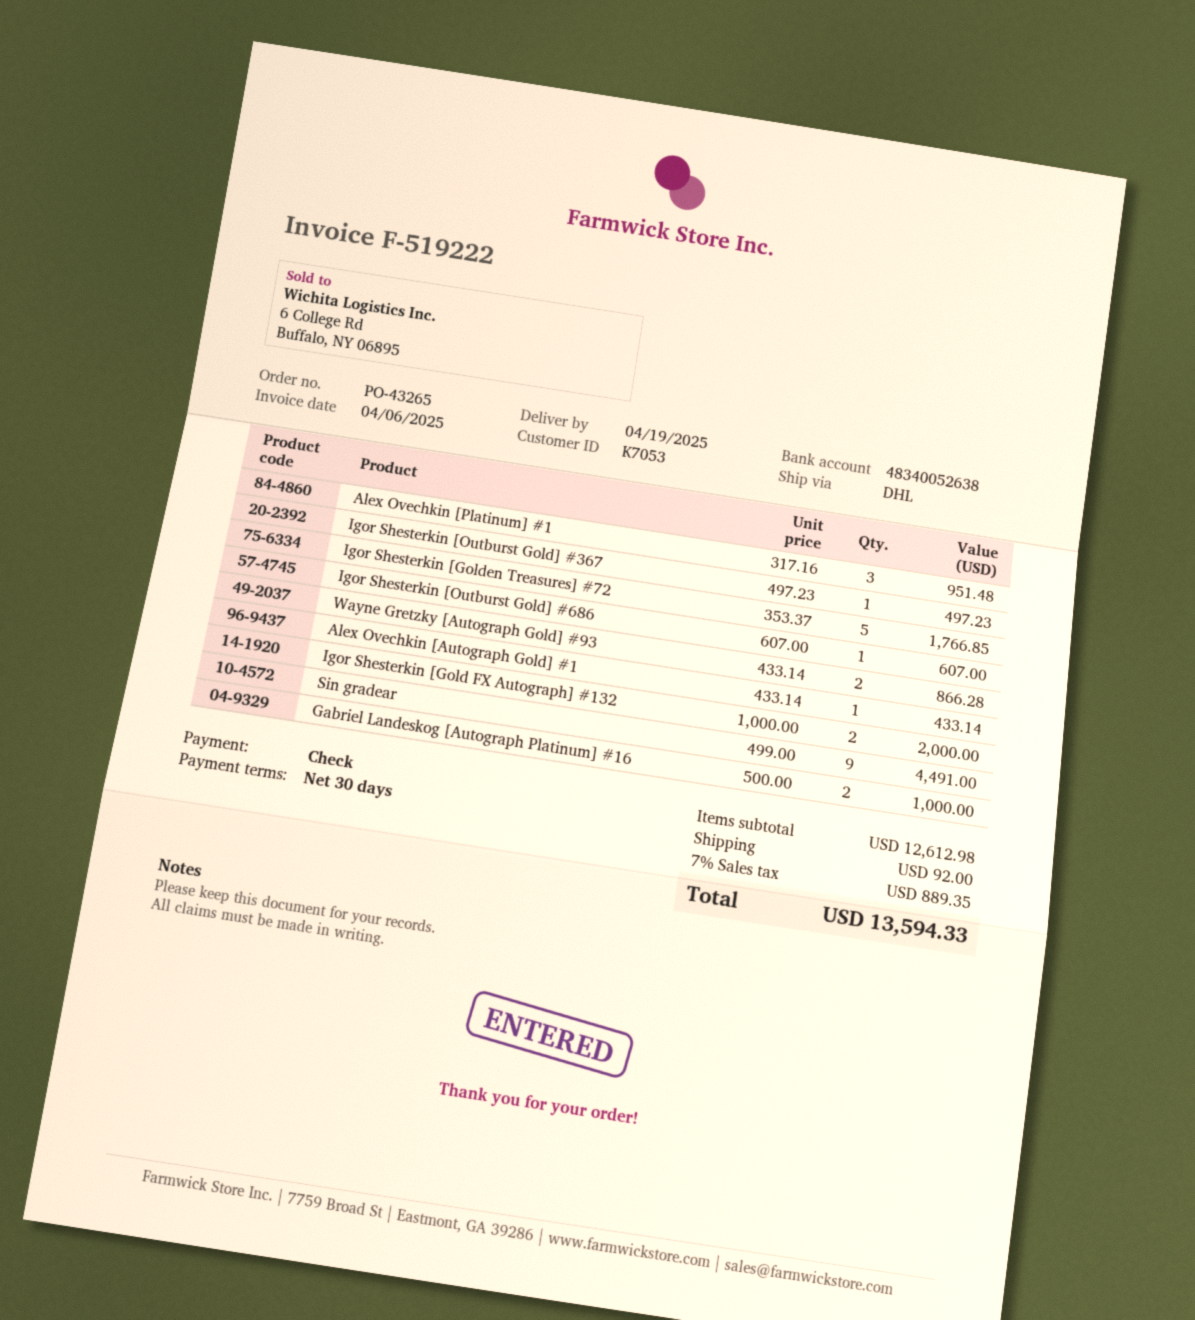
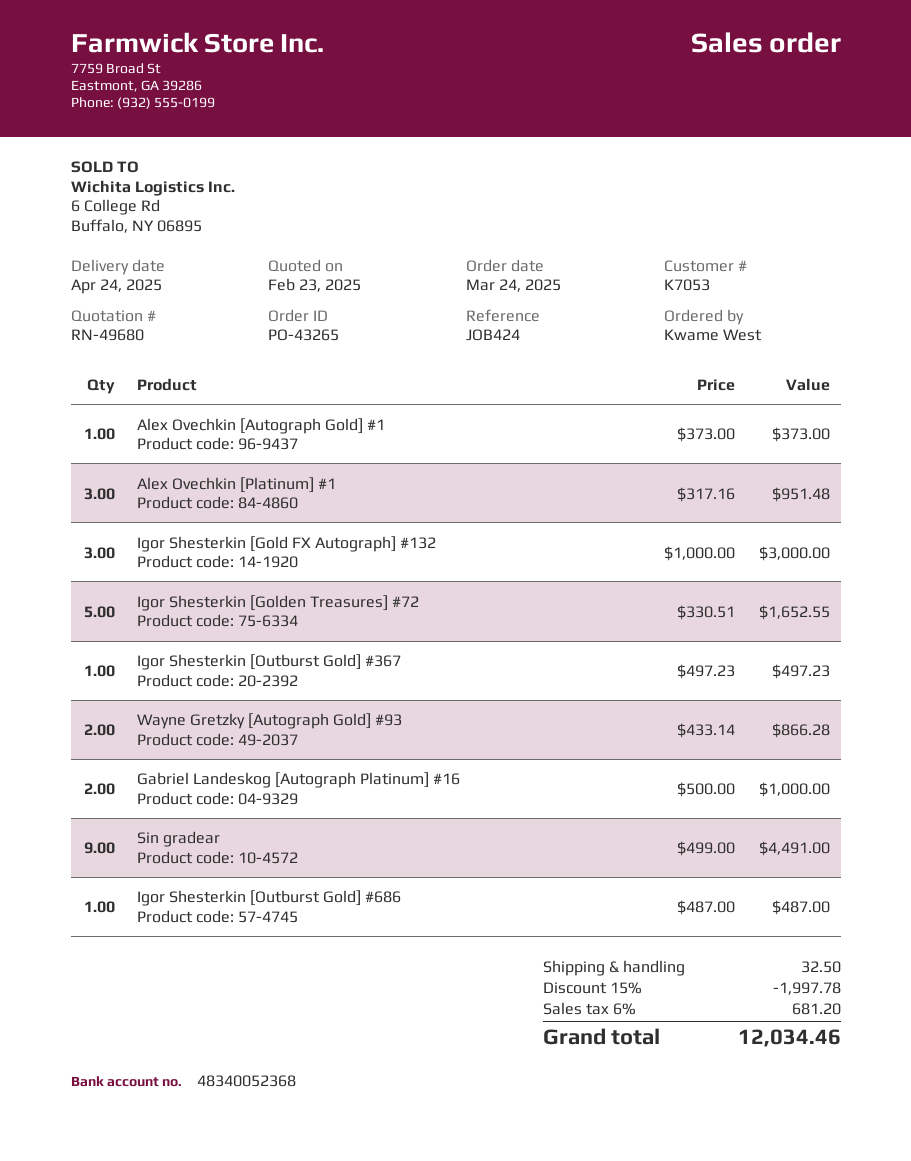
delivery date: 2025-04-19 -> 2025-04-24
bank account: 48340052638 -> 48340052368
Igor Shesterkin [Golden Treasures] #72: 5 x 353.37 = 1766.85 -> 5 x 330.51 = 1652.55
Igor Shesterkin [Outburst Gold] #686: 1 x 607.00 = 607.00 -> 1 x 487.00 = 487.00
Alex Ovechkin [Autograph Gold] #1: 1 x 433.14 = 433.14 -> 1 x 373.00 = 373.00
Igor Shesterkin [Gold FX Autograph] #132: 2 x 1000.00 = 2000.00 -> 3 x 1000.00 = 3000.00
discount: none -> 15% = 1997.78
shipping: 92.00 -> 32.50
tax: 7% = 889.35 -> 6% = 681.20
total: 13594.33 -> 12034.46

